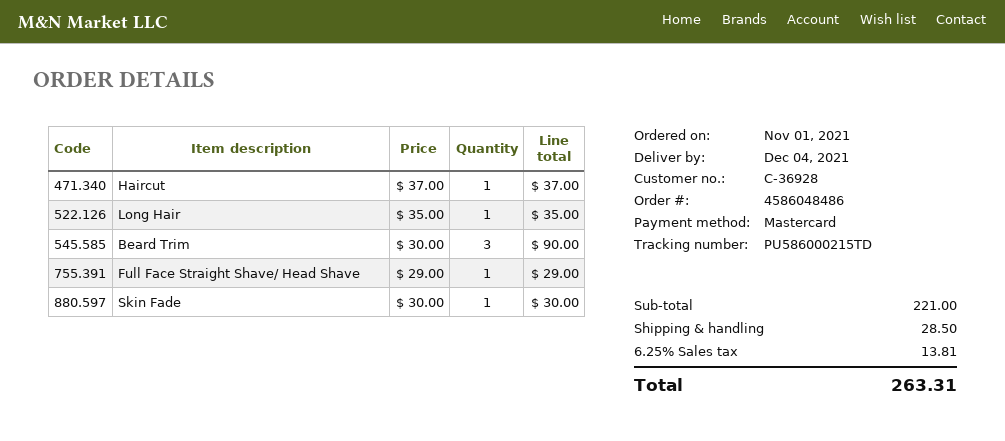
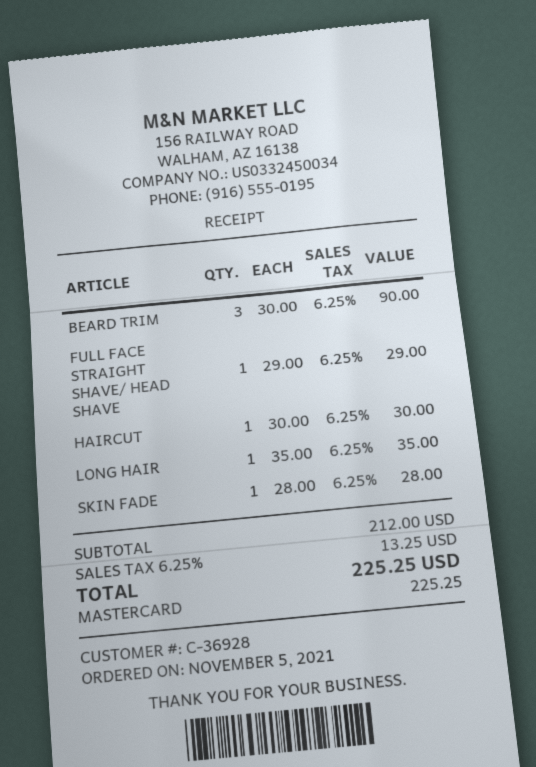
order date: 2021-11-01 -> 2021-11-05
Haircut: 1 x 37.00 = 37.00 -> 1 x 30.00 = 30.00
Skin Fade: 1 x 30.00 = 30.00 -> 1 x 28.00 = 28.00
subtotal: 221.00 -> 212.00
shipping: 28.50 -> none
tax: 6.25% = 13.81 -> 6.25% = 13.25
total: 263.31 -> 225.25

